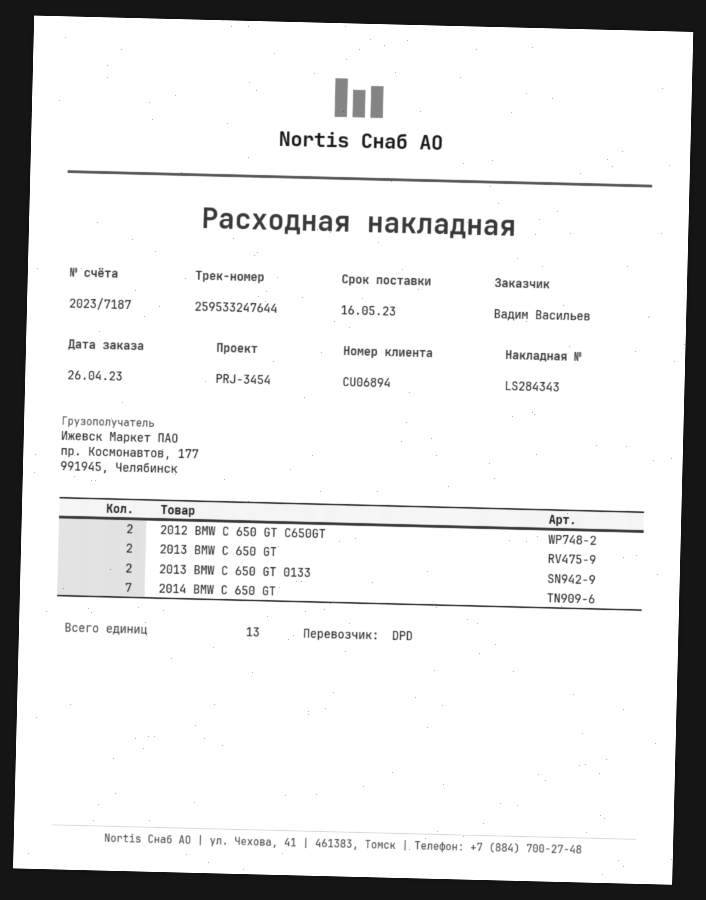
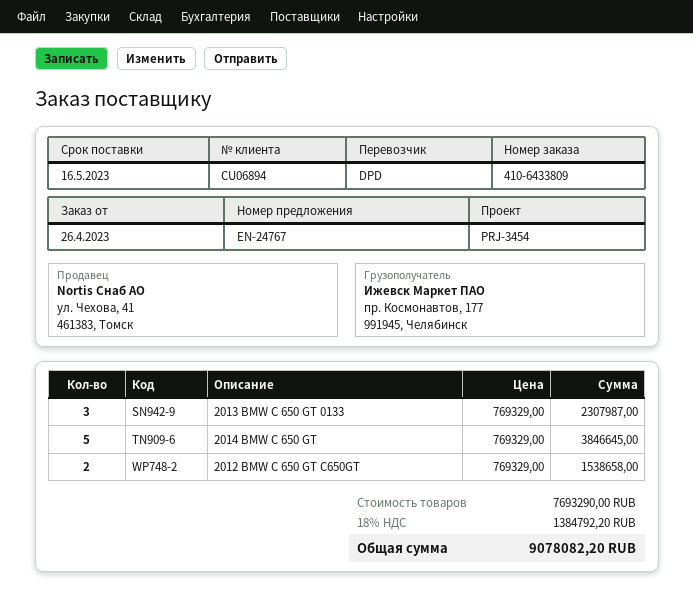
2013 BMW C 650 GT: 2 -> none
2013 BMW C 650 GT 0133: 2 -> 3
2014 BMW C 650 GT: 7 -> 5

